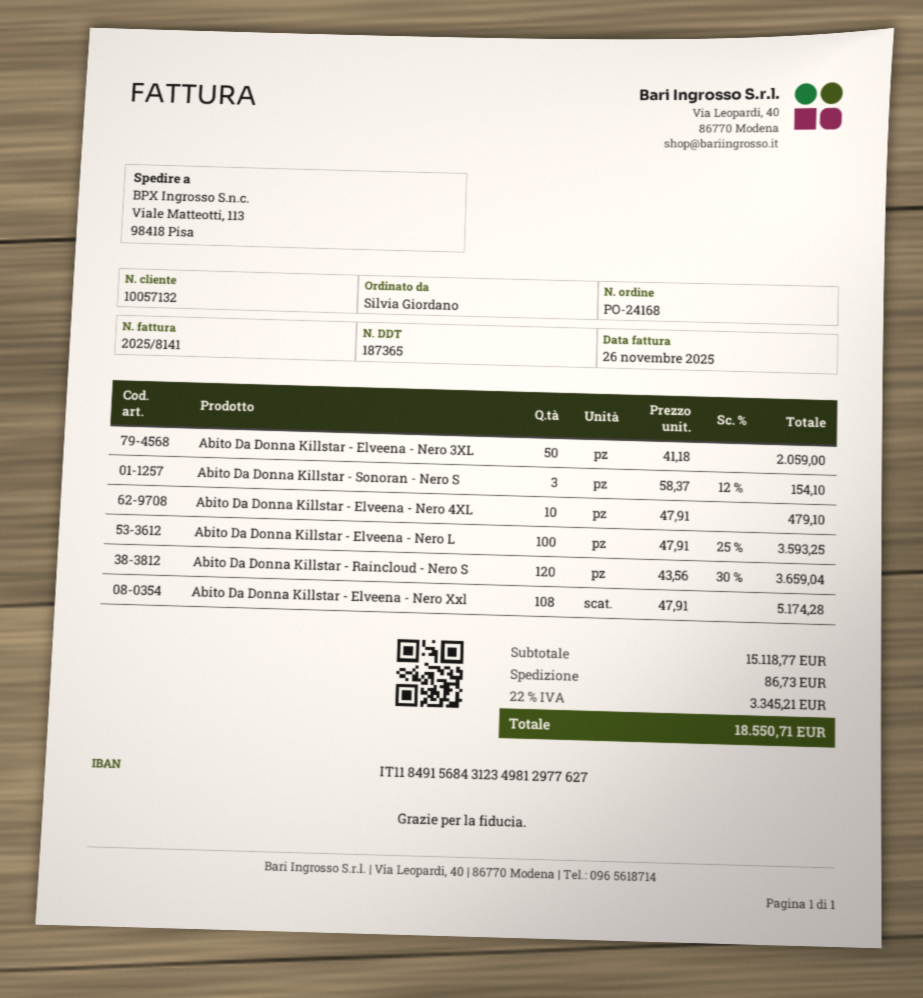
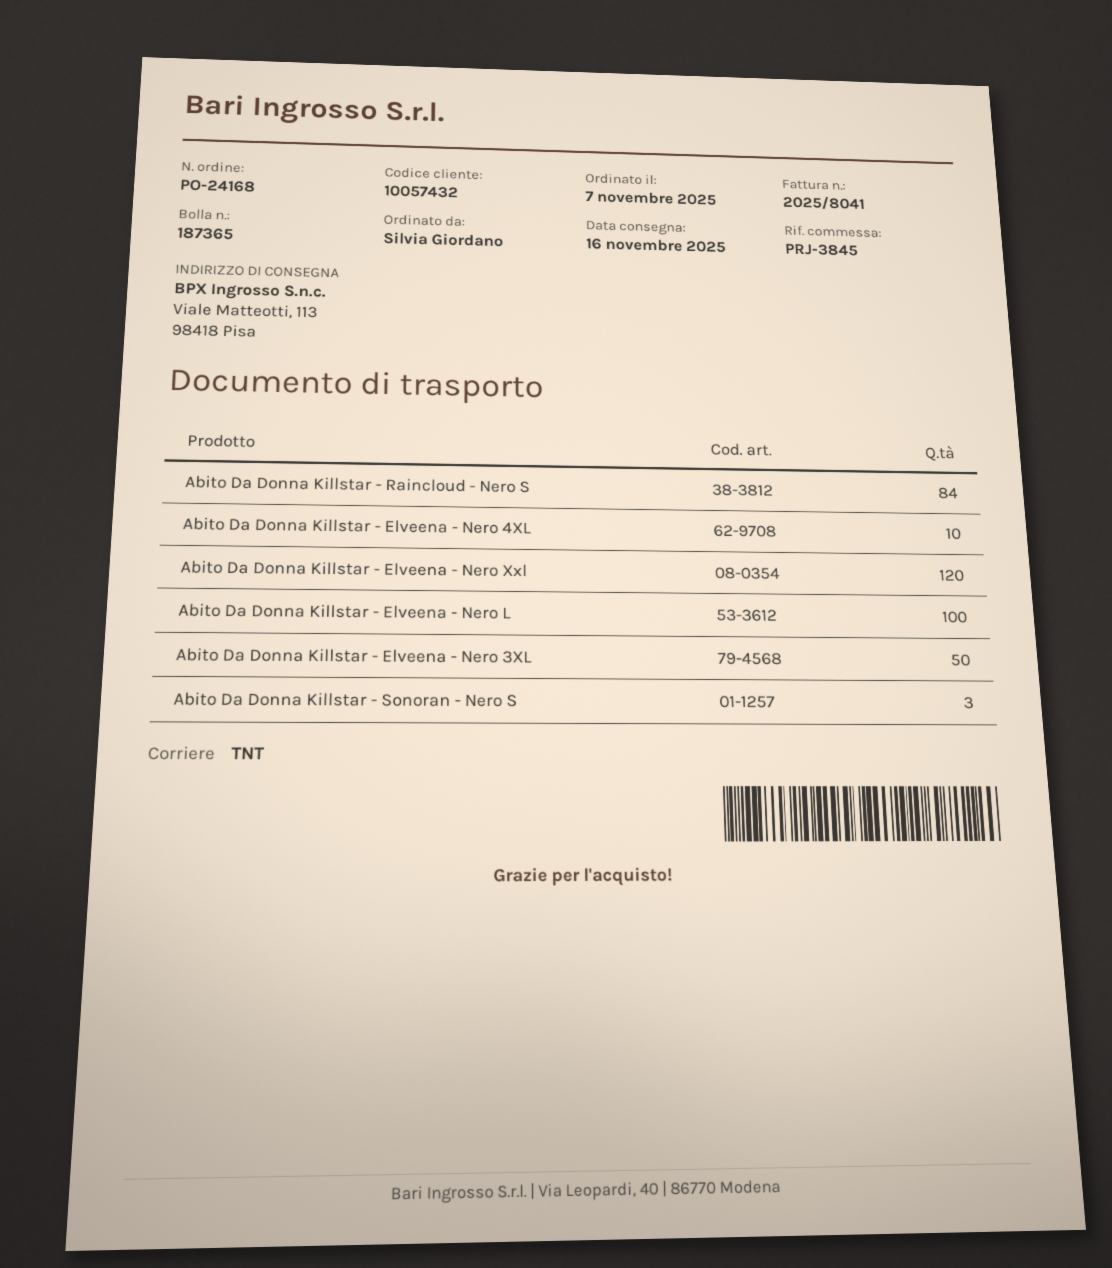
invoice number: 2025/8141 -> 2025/8041
customer number: 10057132 -> 10057432
Abito Da Donna Killstar - Raincloud - Nero S: 120 -> 84
Abito Da Donna Killstar - Elveena - Nero Xxl: 108 -> 120

